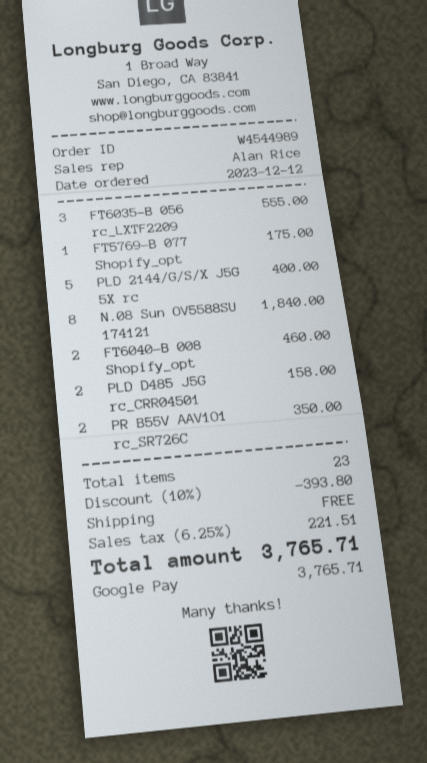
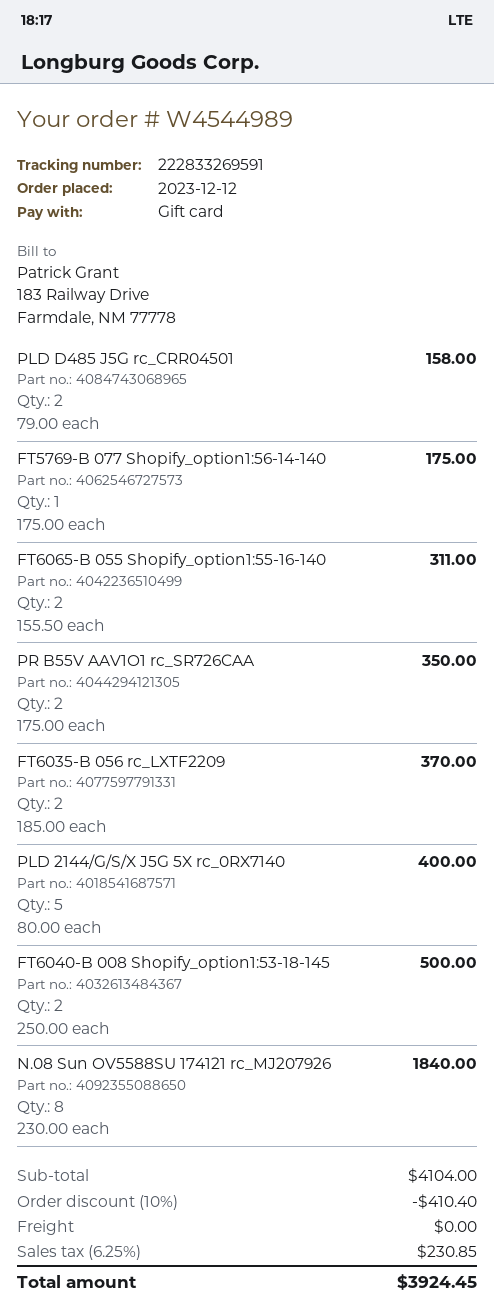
payment method: Google Pay -> gift card
FT6035-B 056 rc_LXTF2209: 3 for 555.00 -> 2 for 370.00
FT6040-B 008 Shopify_opt: 2 for 460.00 -> 2 for 500.00
FT6065-B 055 Shopify_option1:55-16-140: none -> 2 for 311.00
discount: 10% = 393.80 -> 10% = 410.40
tax: 6.25% = 221.51 -> 6.25% = 230.85
total: 3765.71 -> 3924.45

